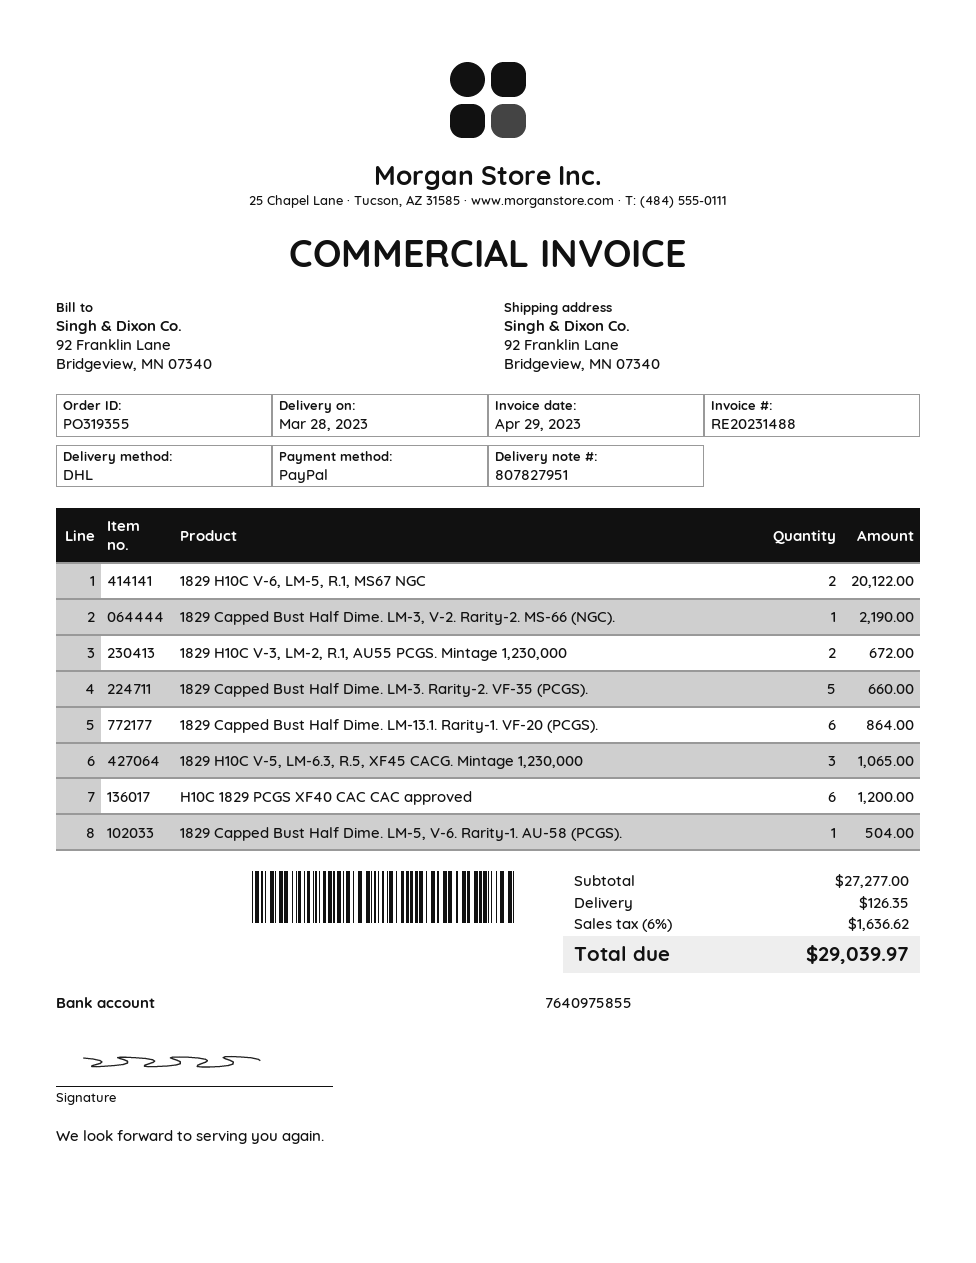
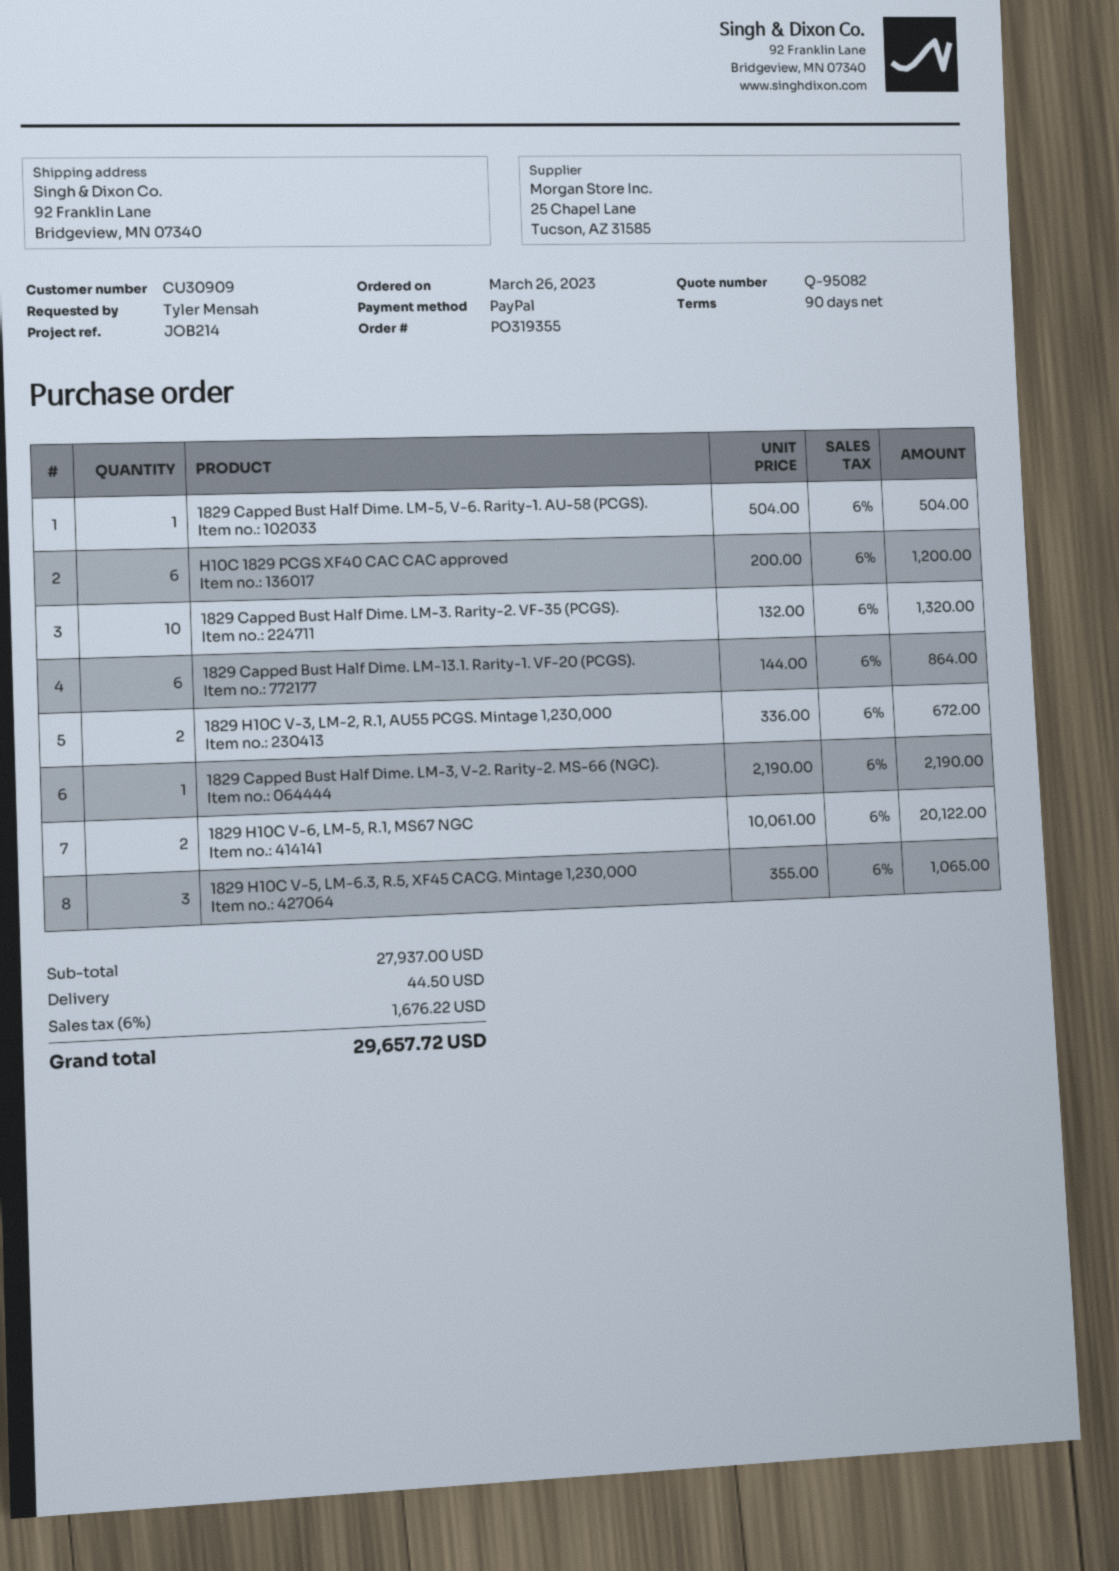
1829 Capped Bust Half Dime. LM-3. Rarity-2. VF-35 (PCGS).: 5 for 660.00 -> 10 for 1320.00
subtotal: 27277.00 -> 27937.00
shipping: 126.35 -> 44.50
tax: 6% = 1636.62 -> 6% = 1676.22
total: 29039.97 -> 29657.72

